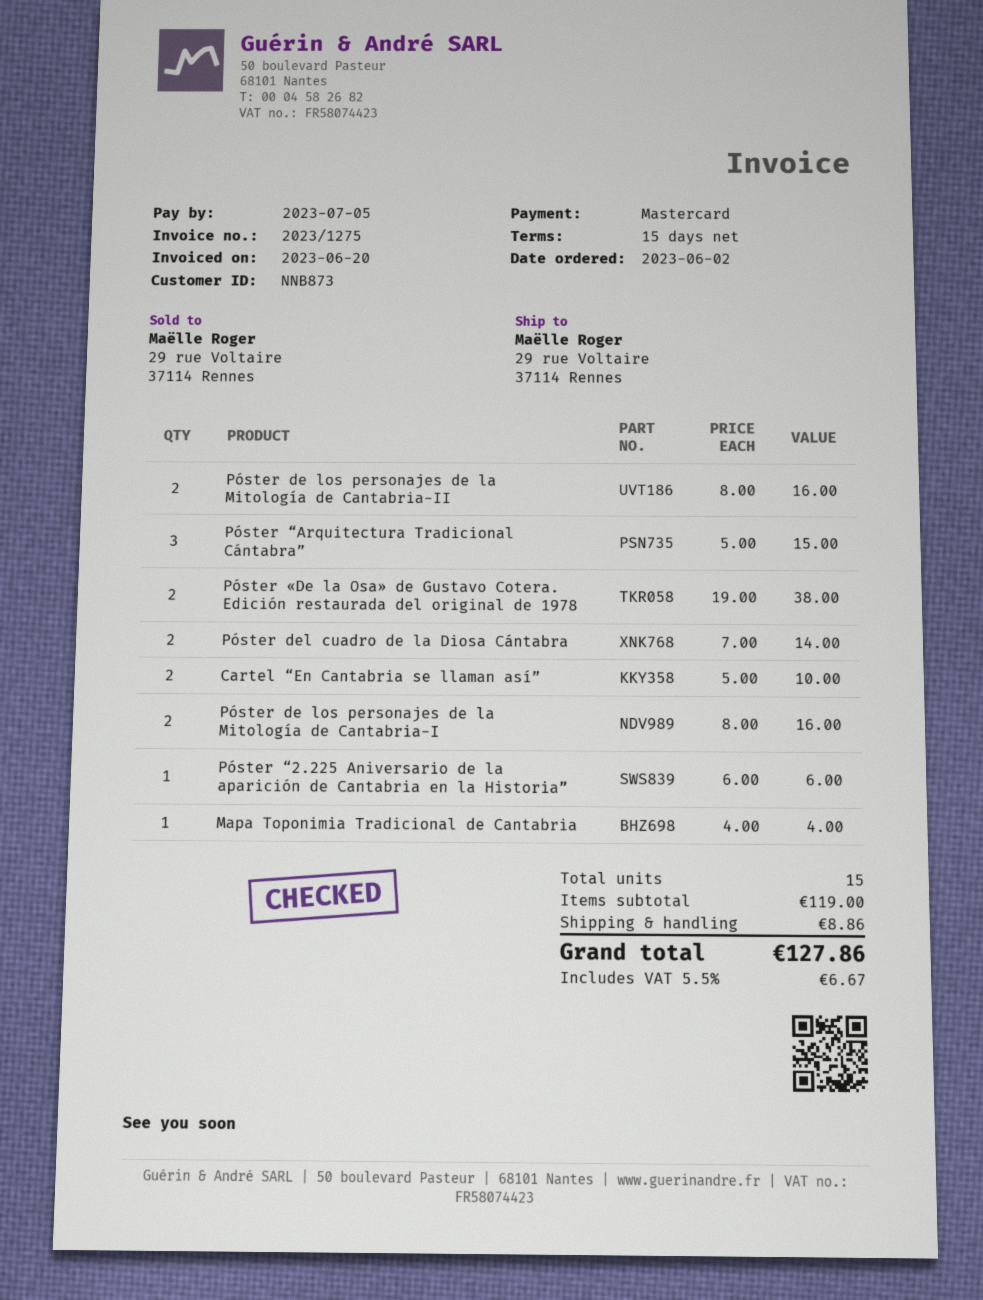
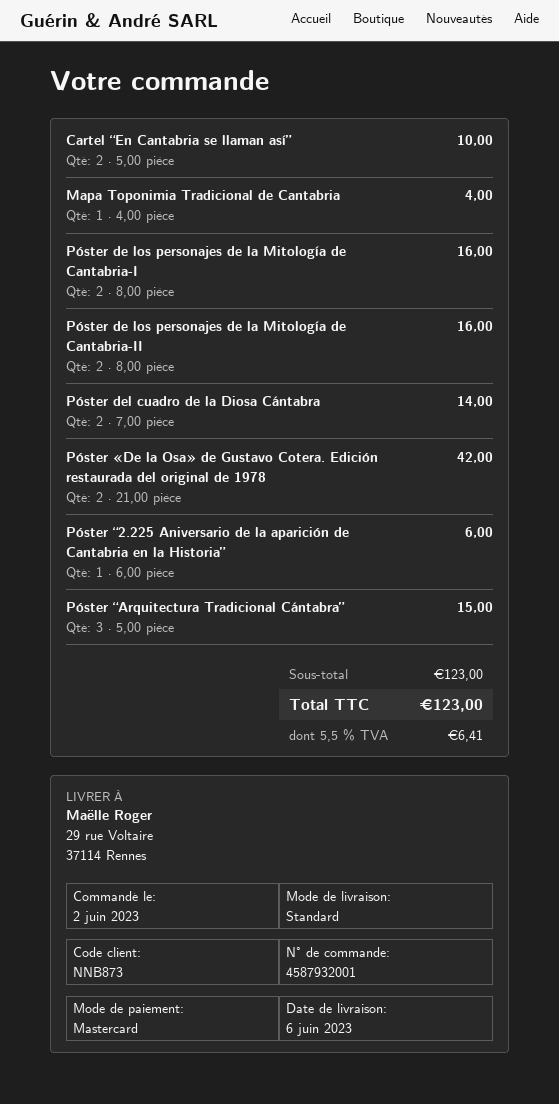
Póster «De la Osa» de Gustavo Cotera. Edición restaurada del original de 1978: 2 x 19.00 = 38.00 -> 2 x 21.00 = 42.00
subtotal: 119.00 -> 123.00
shipping: 8.86 -> none
tax: 5.5% = 6.67 -> 5.5% = 6.41
total: 127.86 -> 123.00

